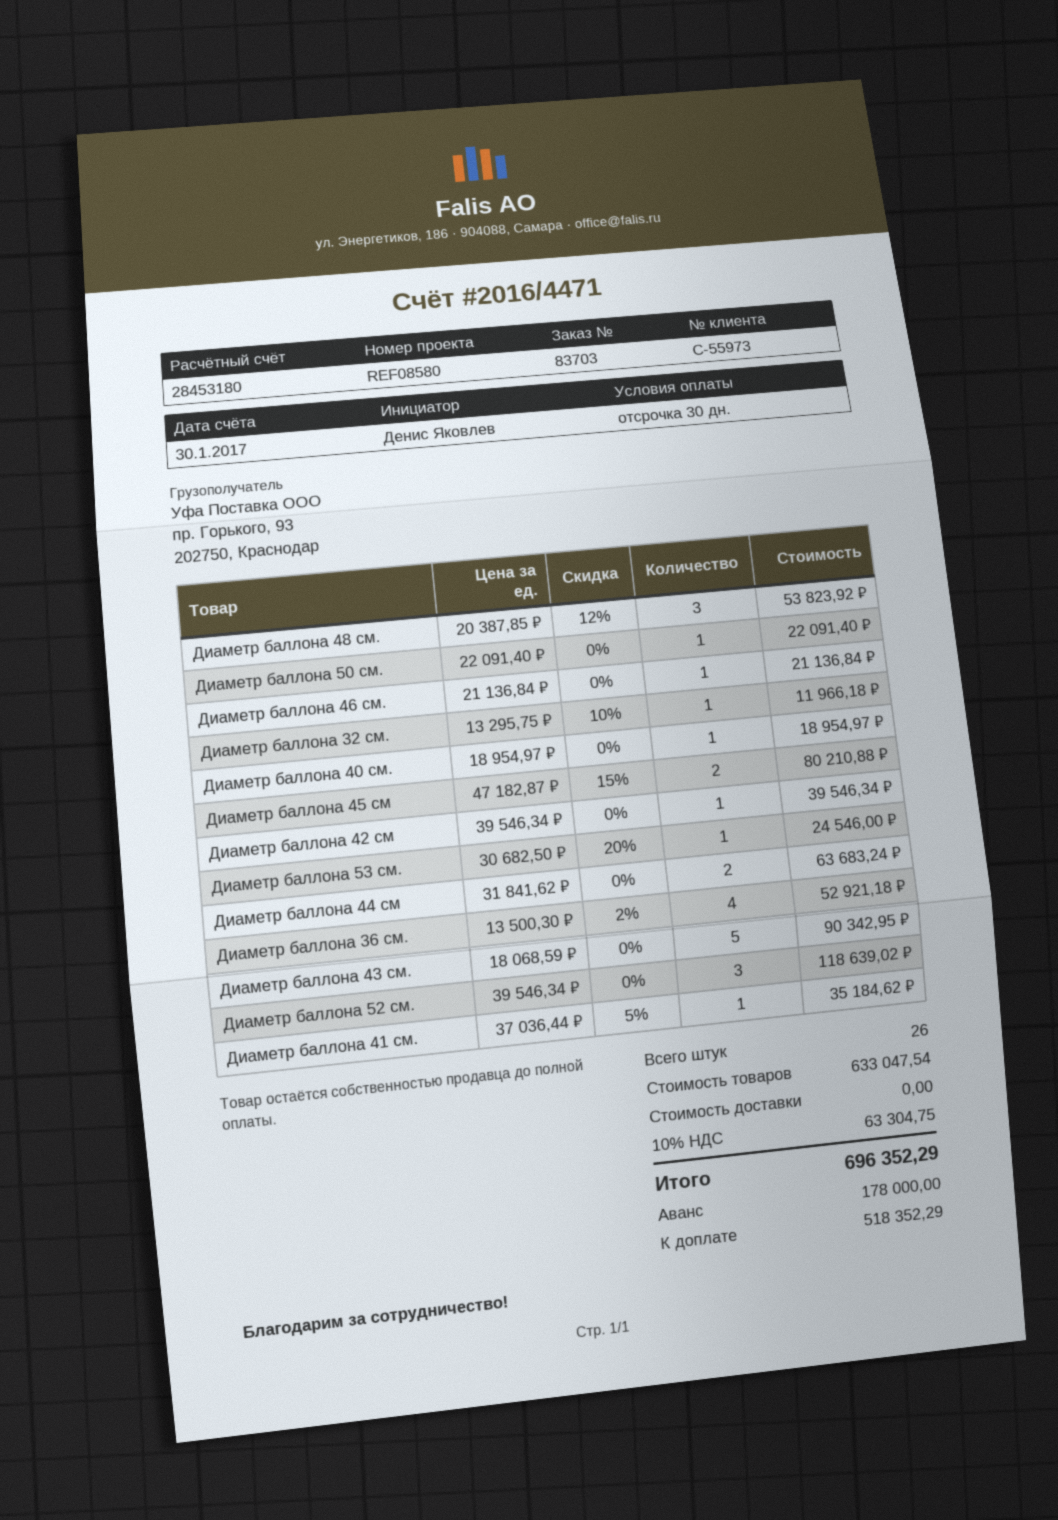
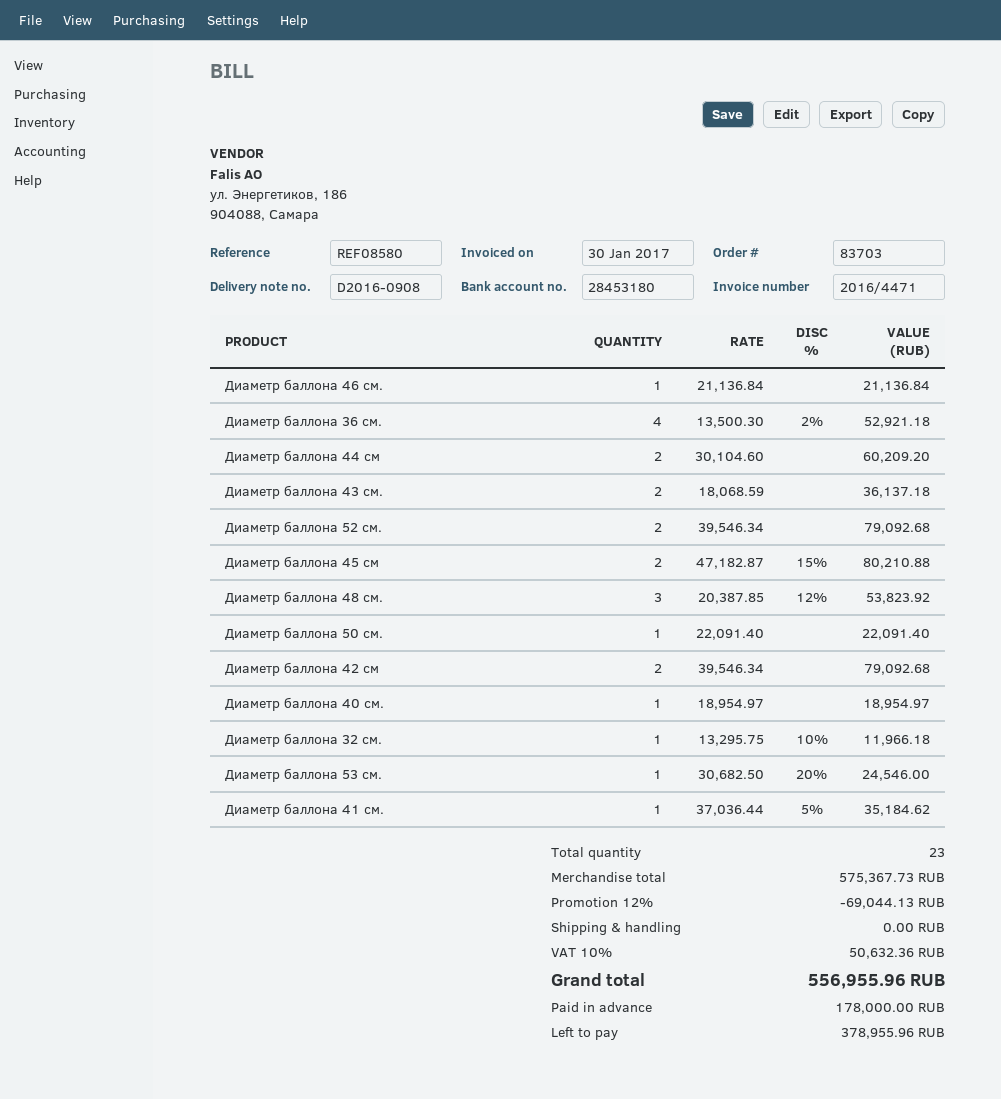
Диаметр баллона 42 см: 1 x 39546.34 = 39546.34 -> 2 x 39546.34 = 79092.68
Диаметр баллона 44 см: 2 x 31841.62 = 63683.24 -> 2 x 30104.60 = 60209.20
Диаметр баллона 43 см.: 5 x 18068.59 = 90342.95 -> 2 x 18068.59 = 36137.18
Диаметр баллона 52 см.: 3 x 39546.34 = 118639.02 -> 2 x 39546.34 = 79092.68
total quantity: 26 -> 23
subtotal: 633047.54 -> 575367.73
discount: none -> 12% = 69044.13
tax: 10% = 63304.75 -> 10% = 50632.36
total: 696352.29 -> 556955.96
balance: 518352.29 -> 378955.96

